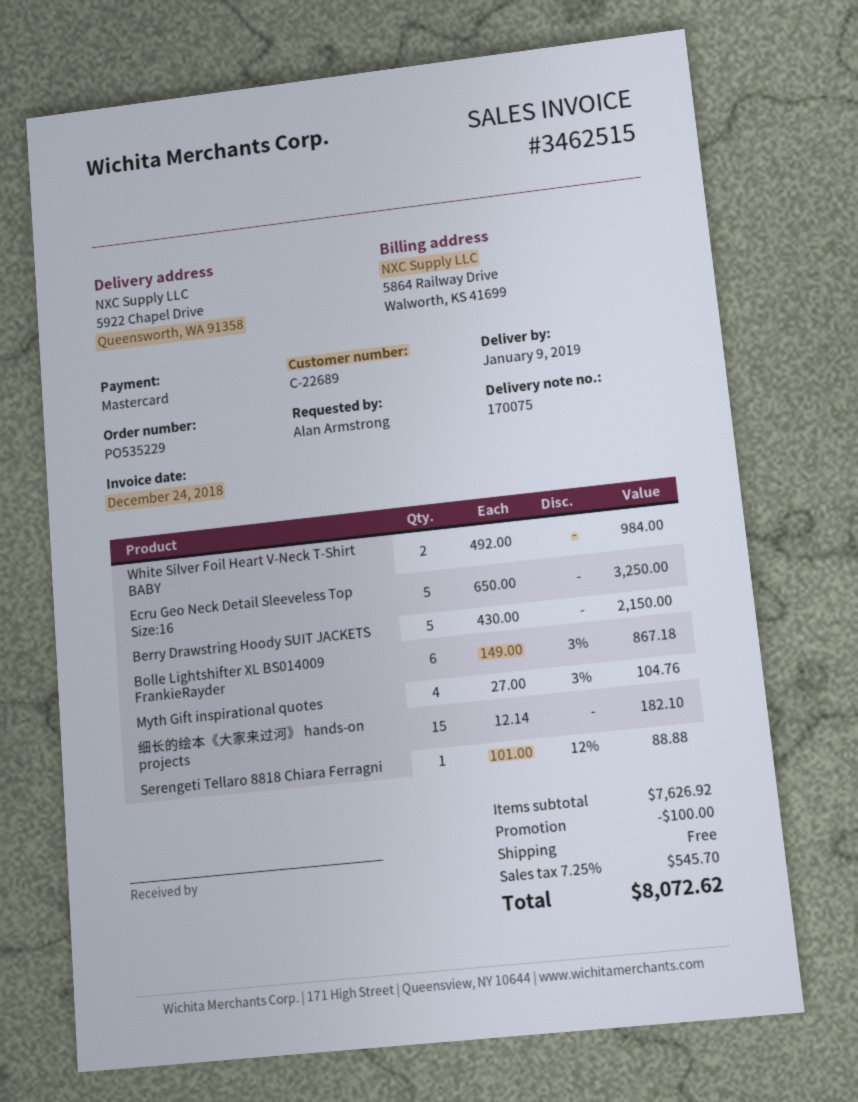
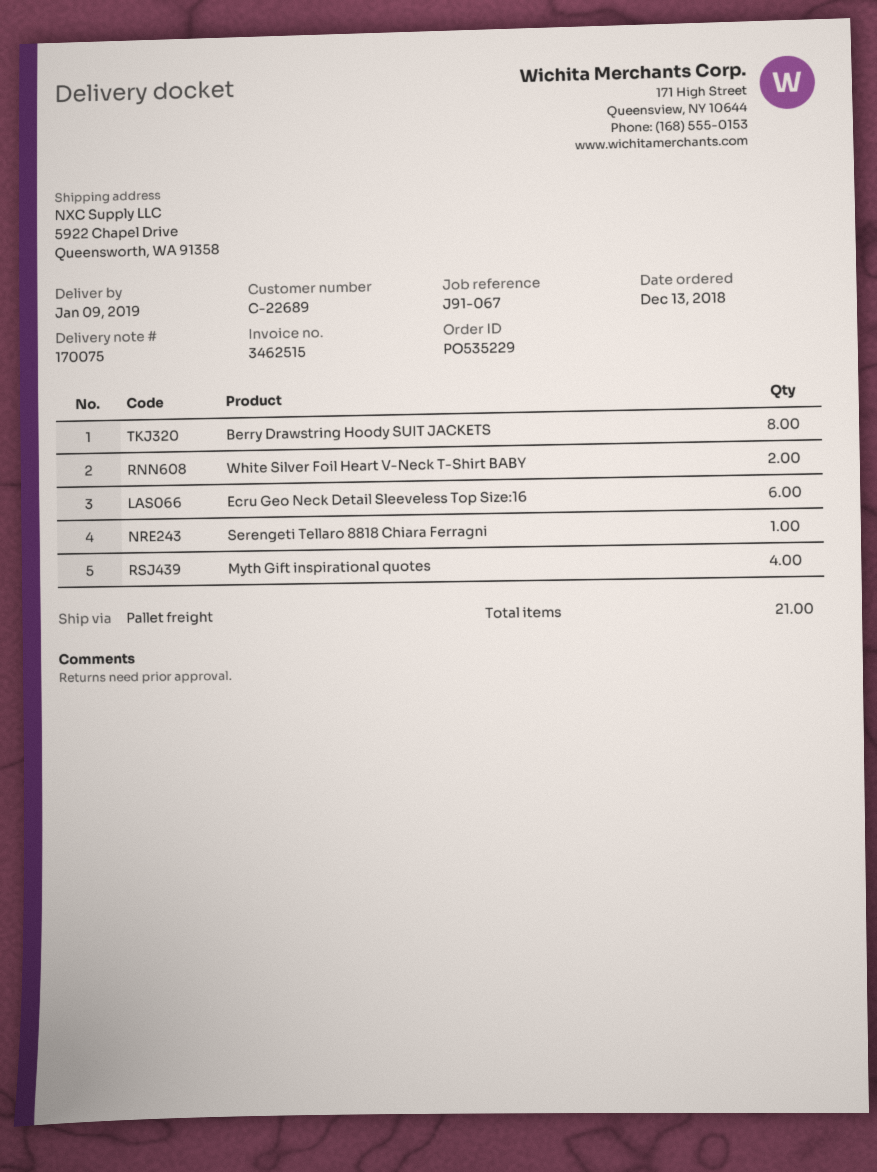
Ecru Geo Neck Detail Sleeveless Top Size:16: 5 -> 6
Berry Drawstring Hoody SUIT JACKETS: 5 -> 8
Bolle Lightshifter XL BS014009 FrankieRayder: 6 -> none
细长的绘本《大家来过河》 hands-on projects: 15 -> none

